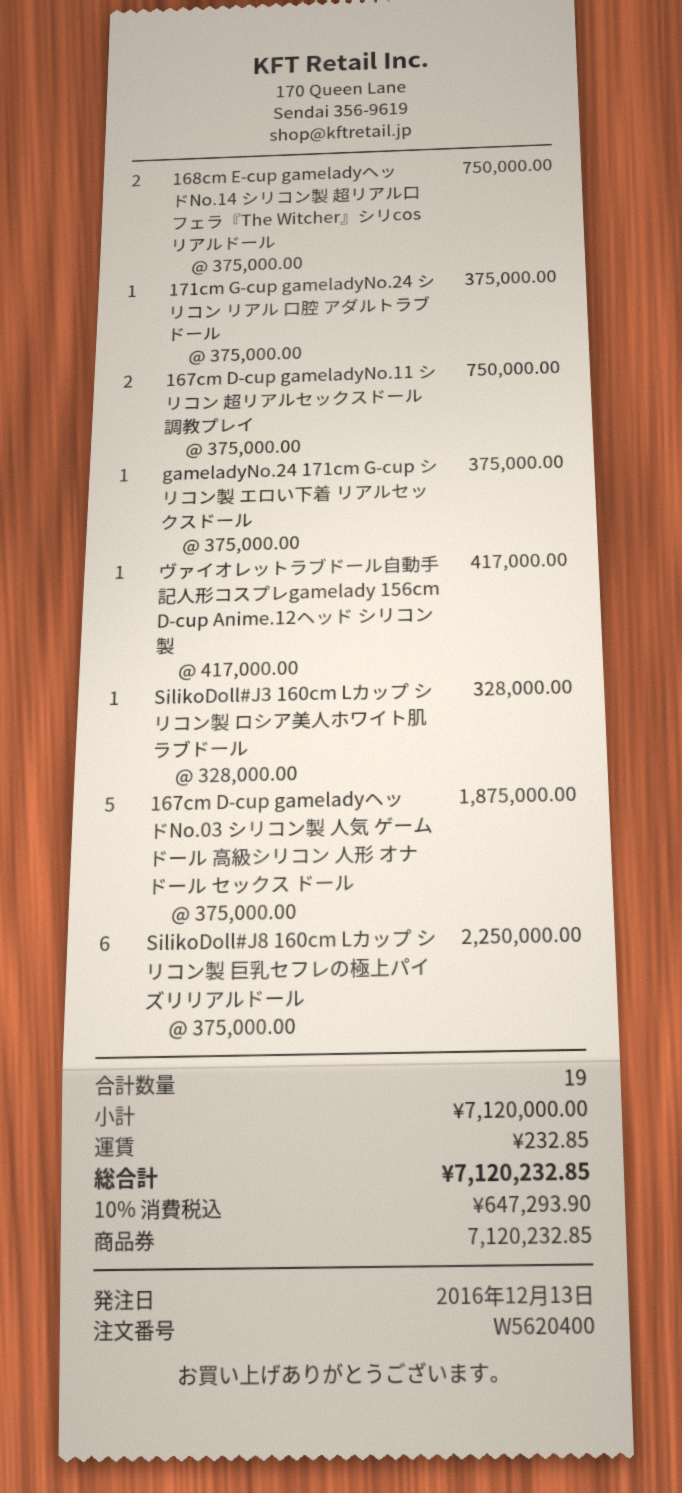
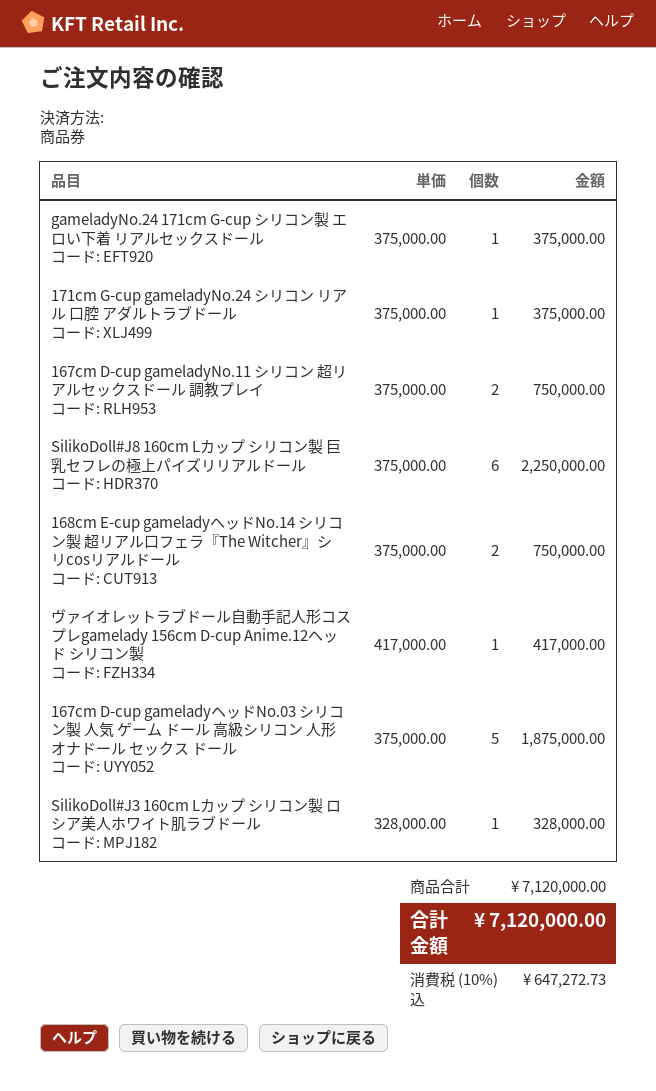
shipping: 232.85 -> none
tax: 10% = 647293.90 -> 10% = 647272.73
total: 7120232.85 -> 7120000.00

